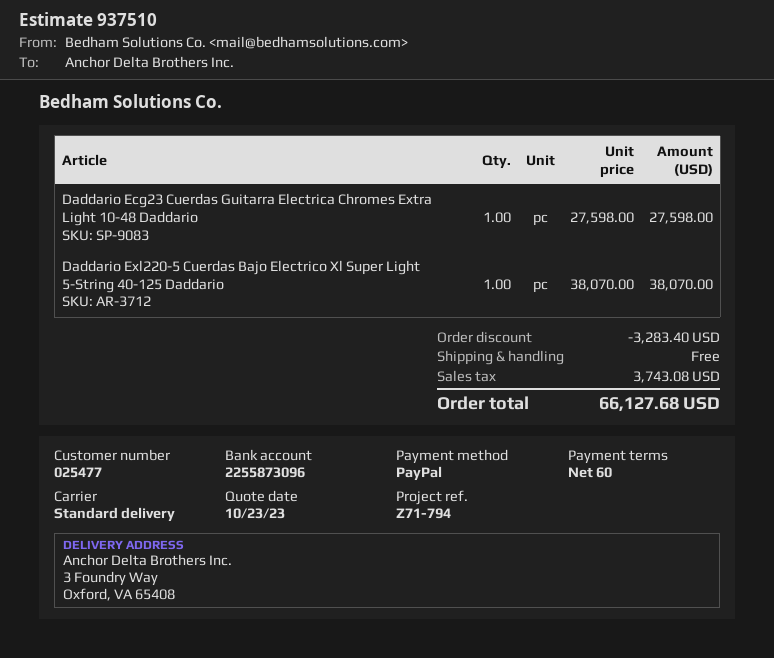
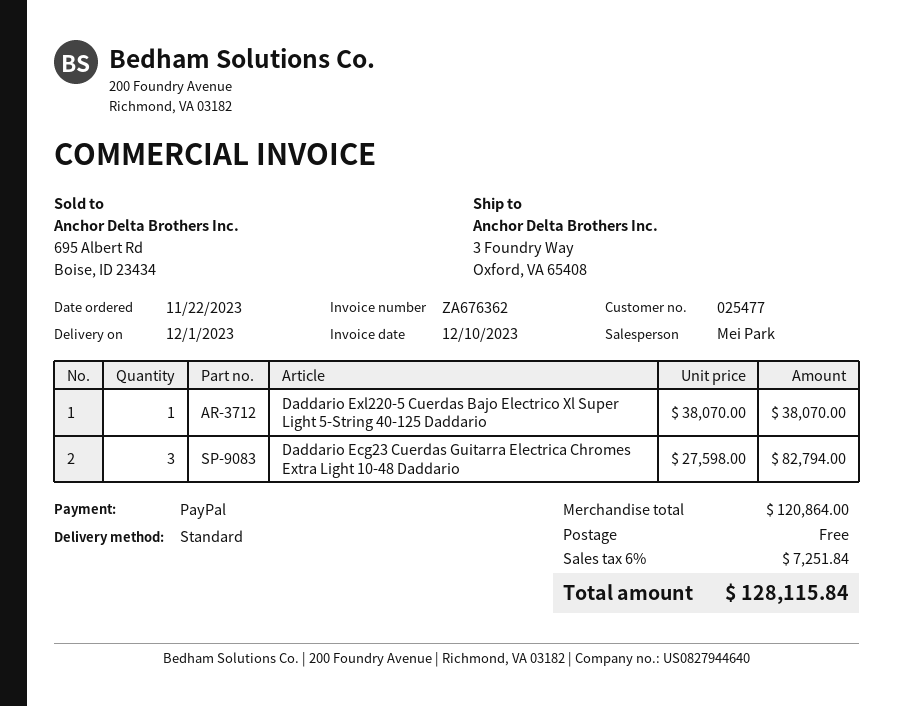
Daddario Ecg23 Cuerdas Guitarra Electrica Chromes Extra Light 10-48 Daddario: 1 x 27598.00 = 27598.00 -> 3 x 27598.00 = 82794.00
discount: 3283.40 -> none
tax: 3743.08 -> 7251.84
total: 66127.68 -> 128115.84

